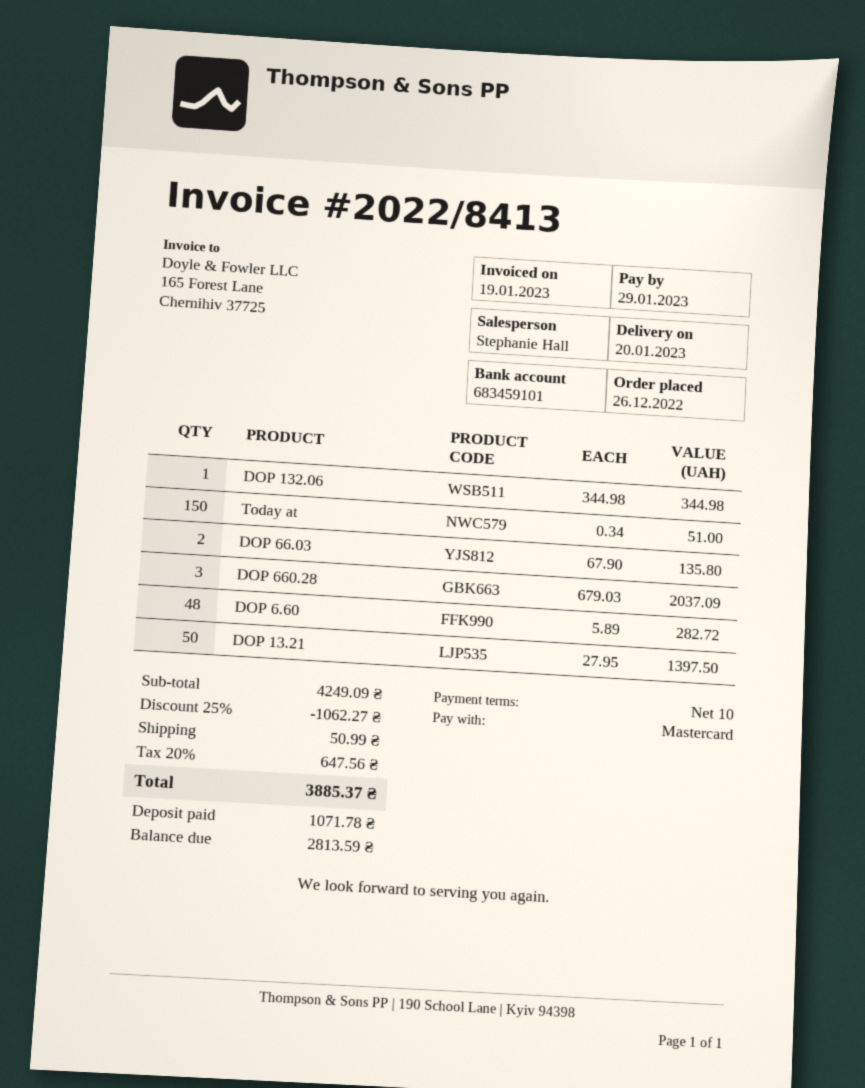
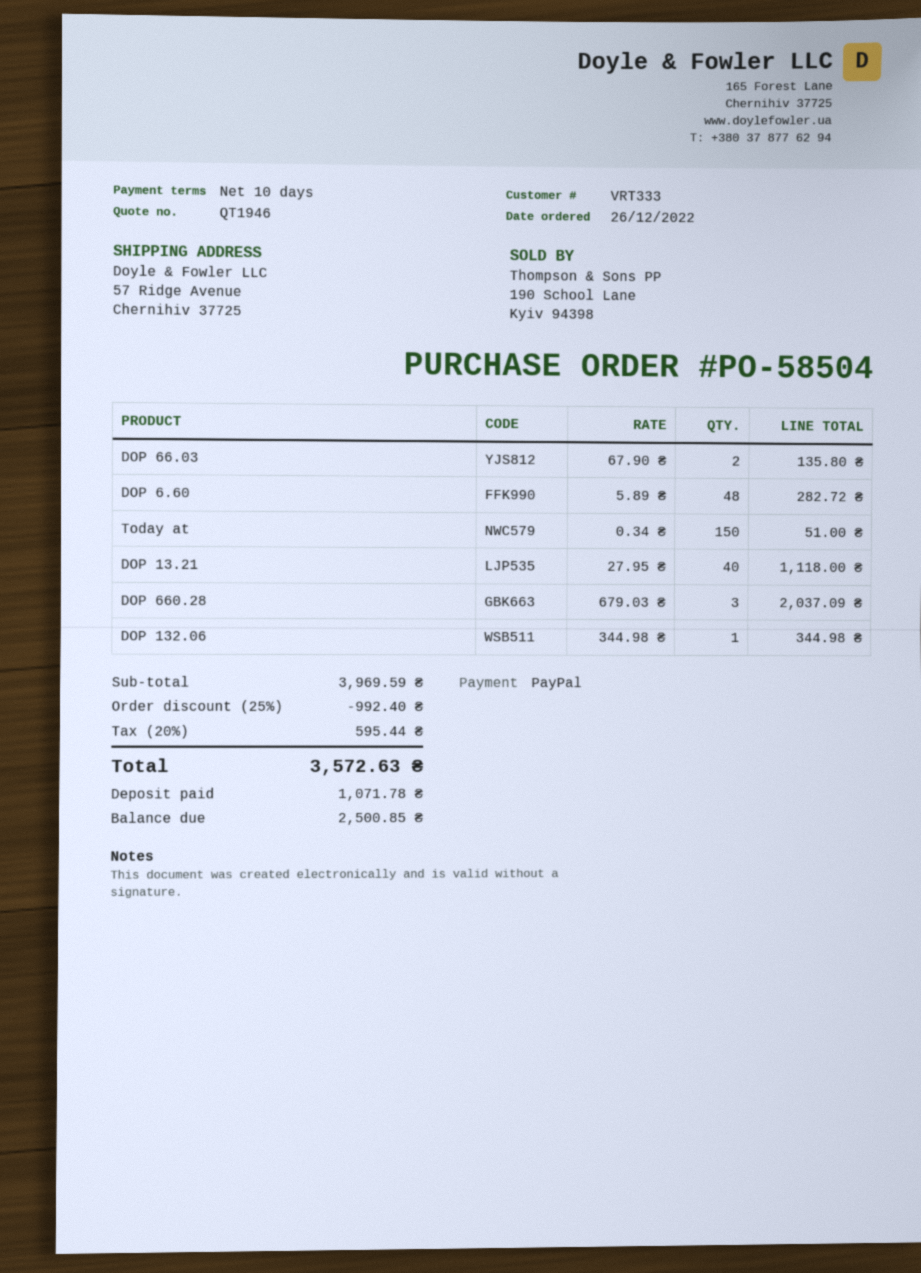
payment method: Mastercard -> PayPal
DOP 13.21: 50 x 27.95 = 1397.50 -> 40 x 27.95 = 1118.00
subtotal: 4249.09 -> 3969.59
discount: 25% = 1062.27 -> 25% = 992.40
shipping: 50.99 -> none
tax: 20% = 647.56 -> 20% = 595.44
total: 3885.37 -> 3572.63
balance: 2813.59 -> 2500.85

